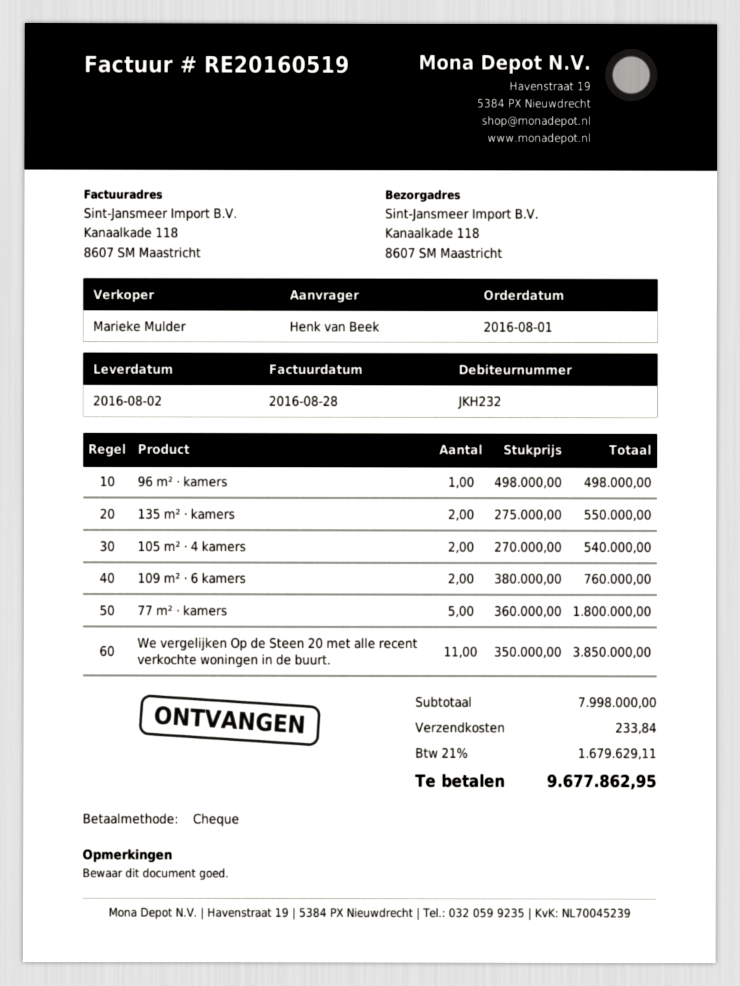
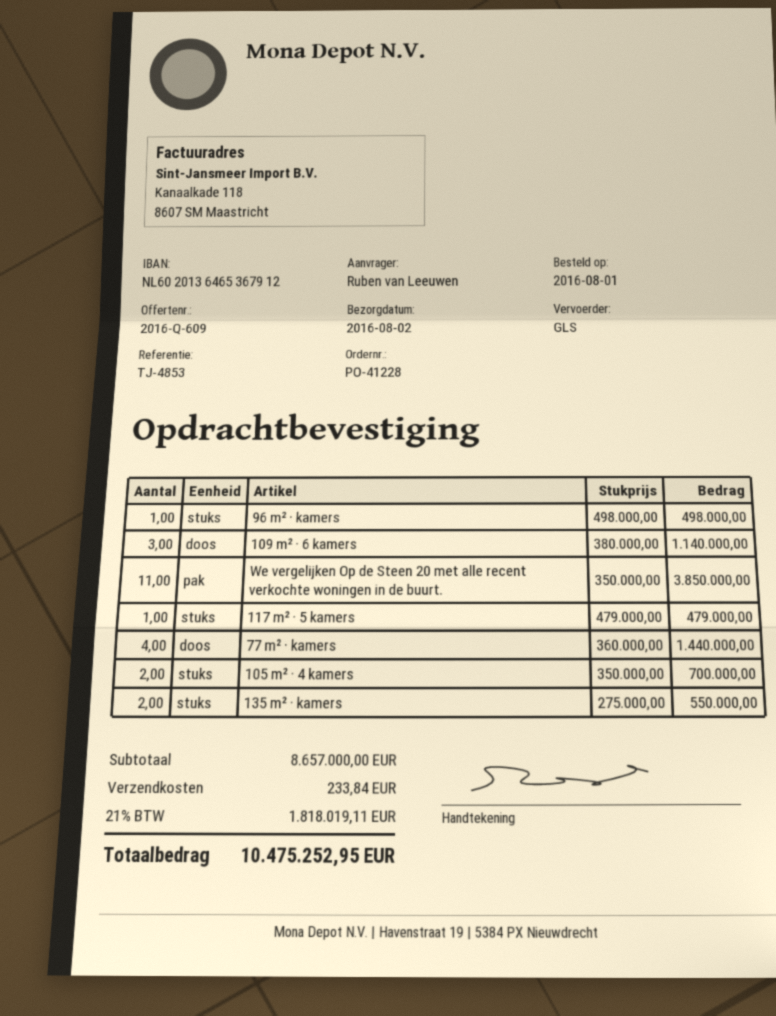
ordered by: Henk van Beek -> Ruben van Leeuwen
105 m² · 4 kamers: 2 x 270000.00 = 540000.00 -> 2 x 350000.00 = 700000.00
109 m² · 6 kamers: 2 x 380000.00 = 760000.00 -> 3 x 380000.00 = 1140000.00
77 m² · kamers: 5 x 360000.00 = 1800000.00 -> 4 x 360000.00 = 1440000.00
117 m² · 5 kamers: none -> 1 x 479000.00 = 479000.00
subtotal: 7998000.00 -> 8657000.00
tax: 21% = 1679629.11 -> 21% = 1818019.11
total: 9677862.95 -> 10475252.95

